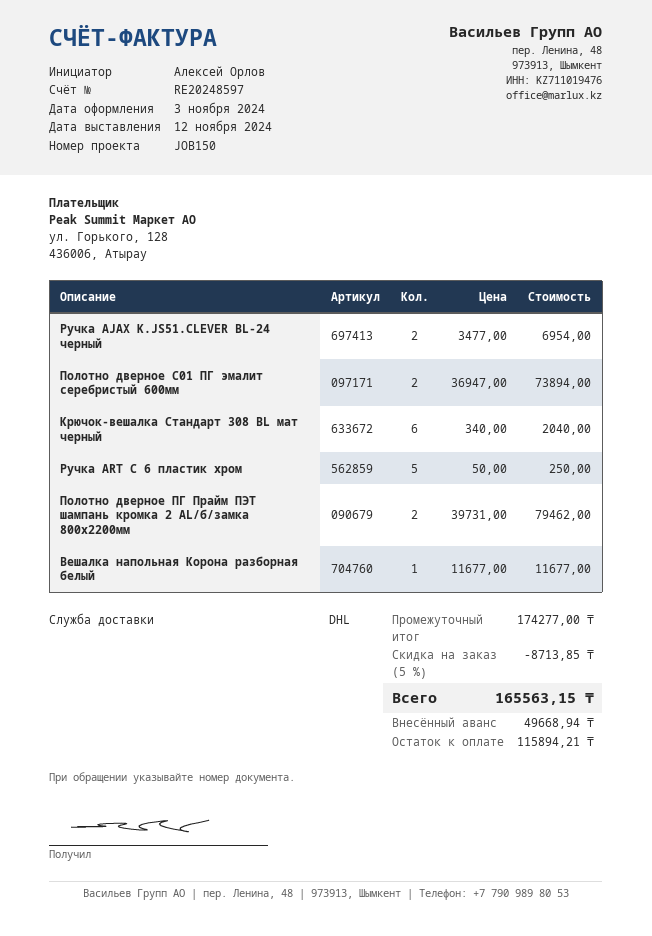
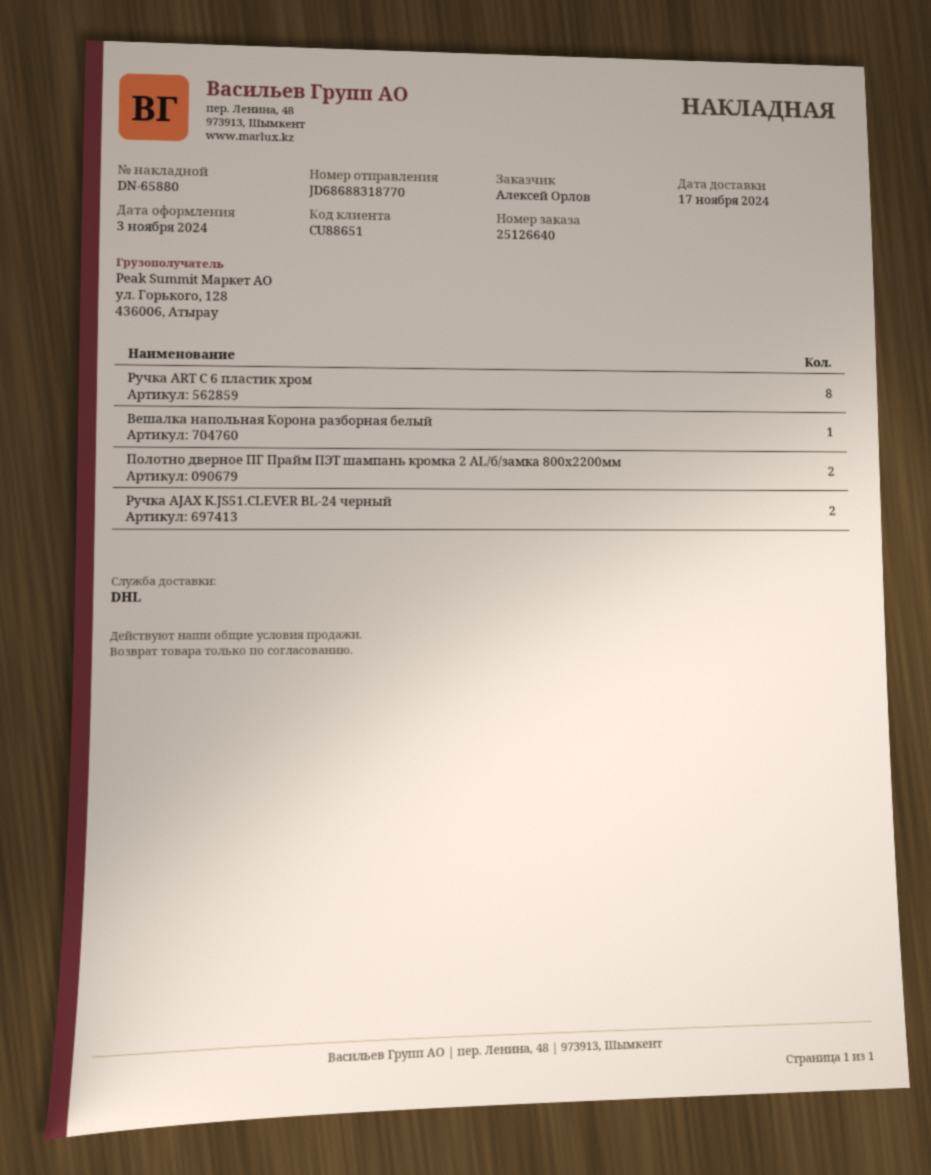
Полотно дверное C01 ПГ эмалит серебристый 600мм: 2 -> none
Крючок-вешалка Стандарт 308 BL мат черный: 6 -> none
Ручка ART С 6 пластик хром: 5 -> 8

